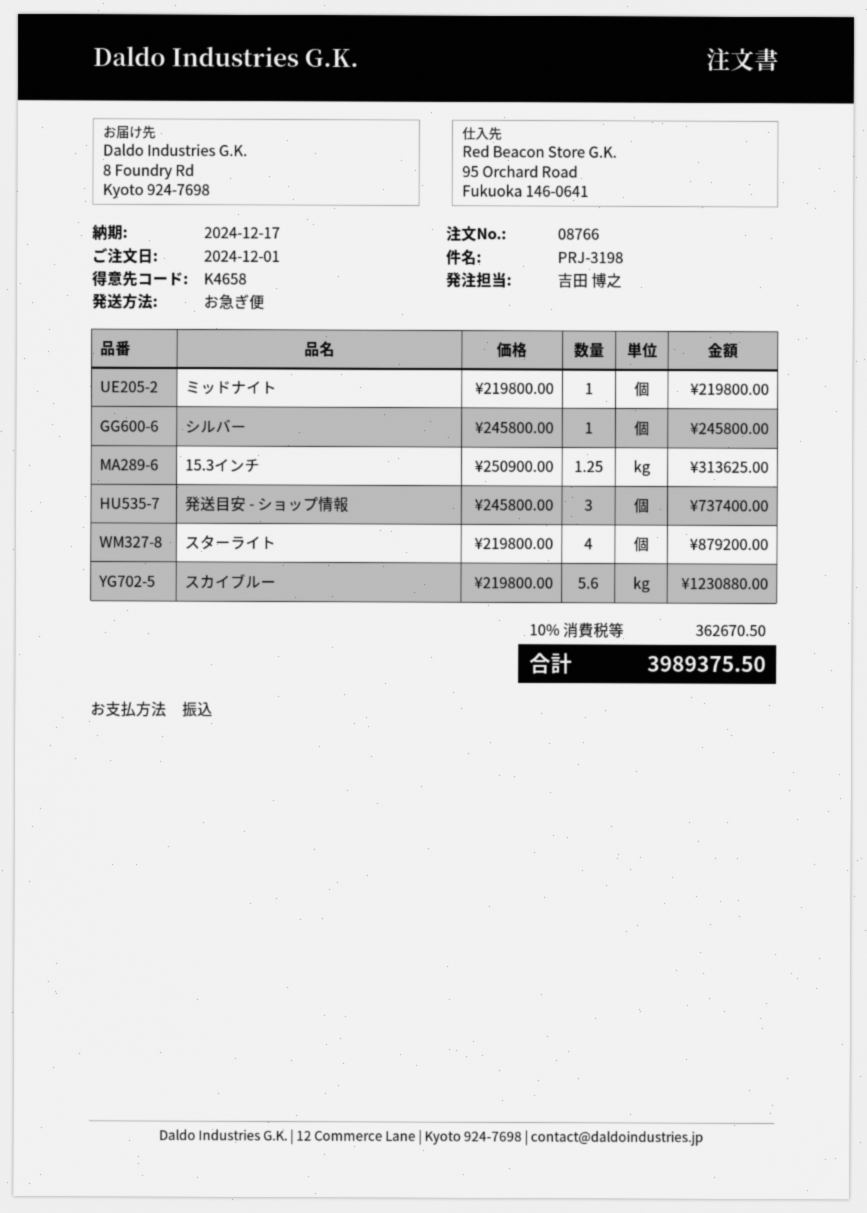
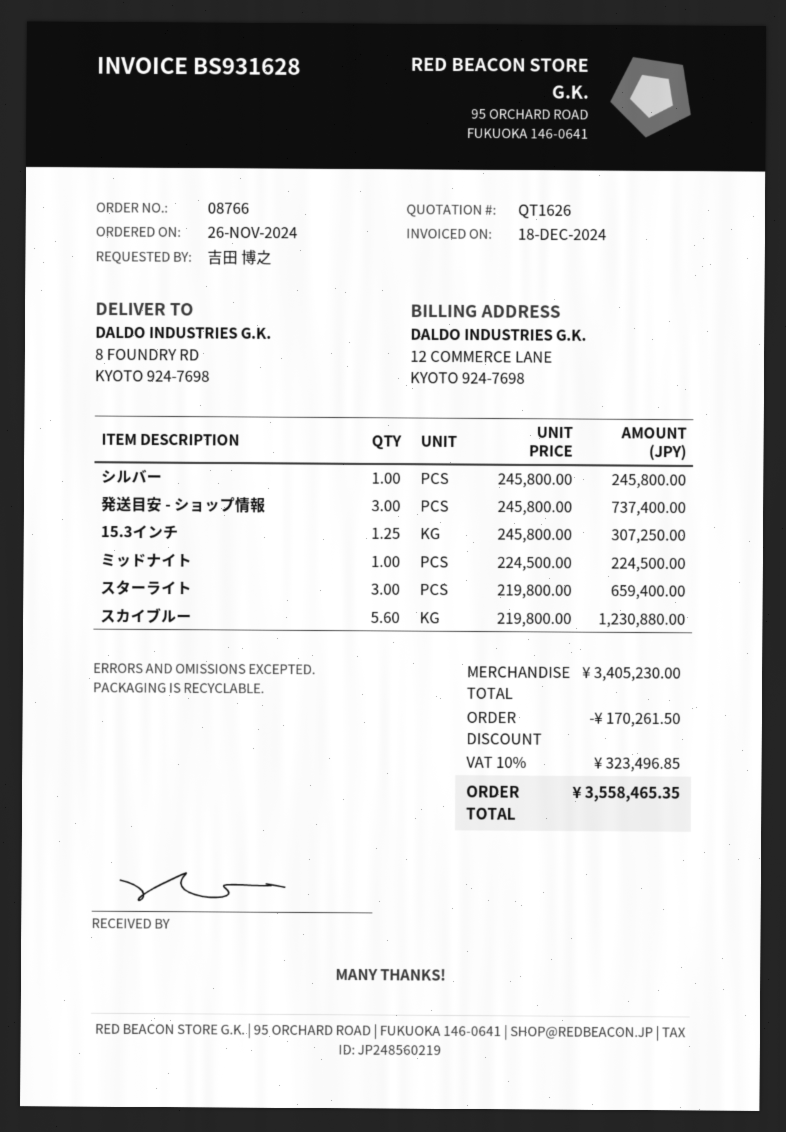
order date: 2024-12-01 -> 2024-11-26
ミッドナイト: 1 x 219800.00 = 219800.00 -> 1 x 224500.00 = 224500.00
15.3インチ: 1.25 x 250900.00 = 313625.00 -> 1.25 x 245800.00 = 307250.00
スターライト: 4 x 219800.00 = 879200.00 -> 3 x 219800.00 = 659400.00
discount: none -> 170261.50
tax: 10% = 362670.50 -> 10% = 323496.85
total: 3989375.50 -> 3558465.35

